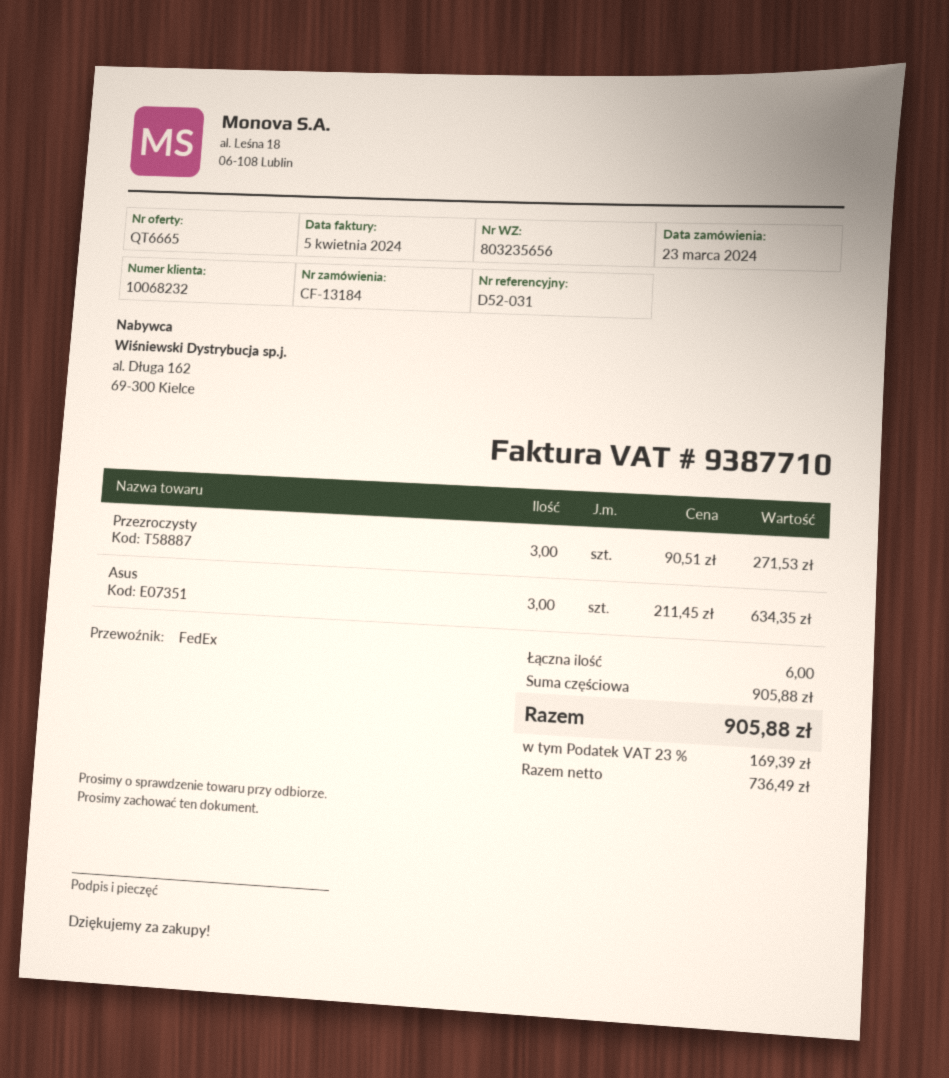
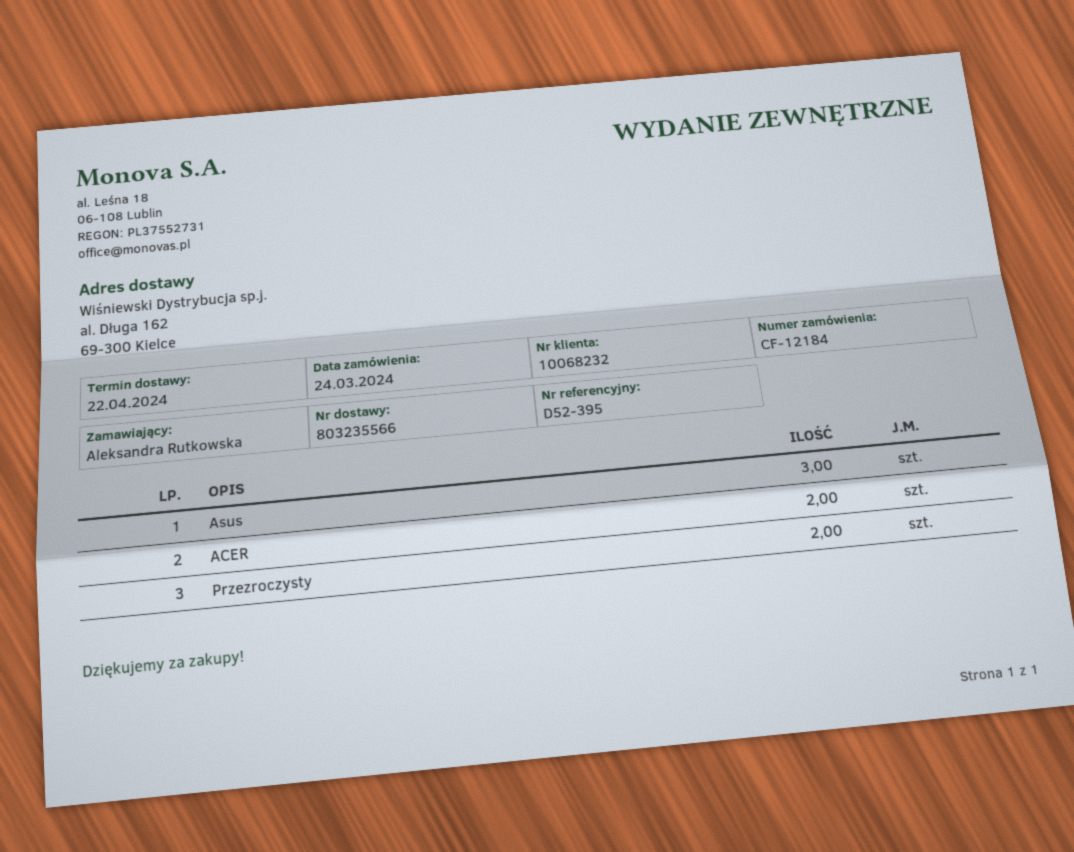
order number: CF-13184 -> CF-12184
order date: 2024-03-23 -> 2024-03-24
delivery note number: 803235656 -> 803235566
reference: D52-031 -> D52-395
Przezroczysty: 3 -> 2
ACER: none -> 2

